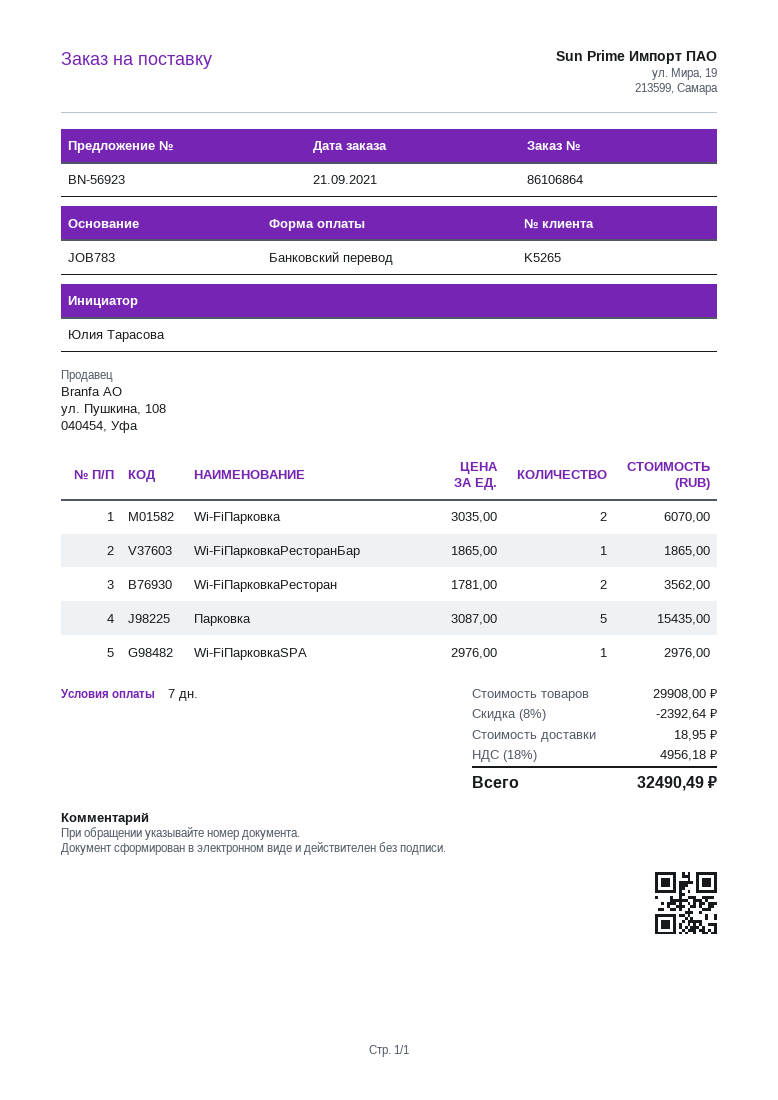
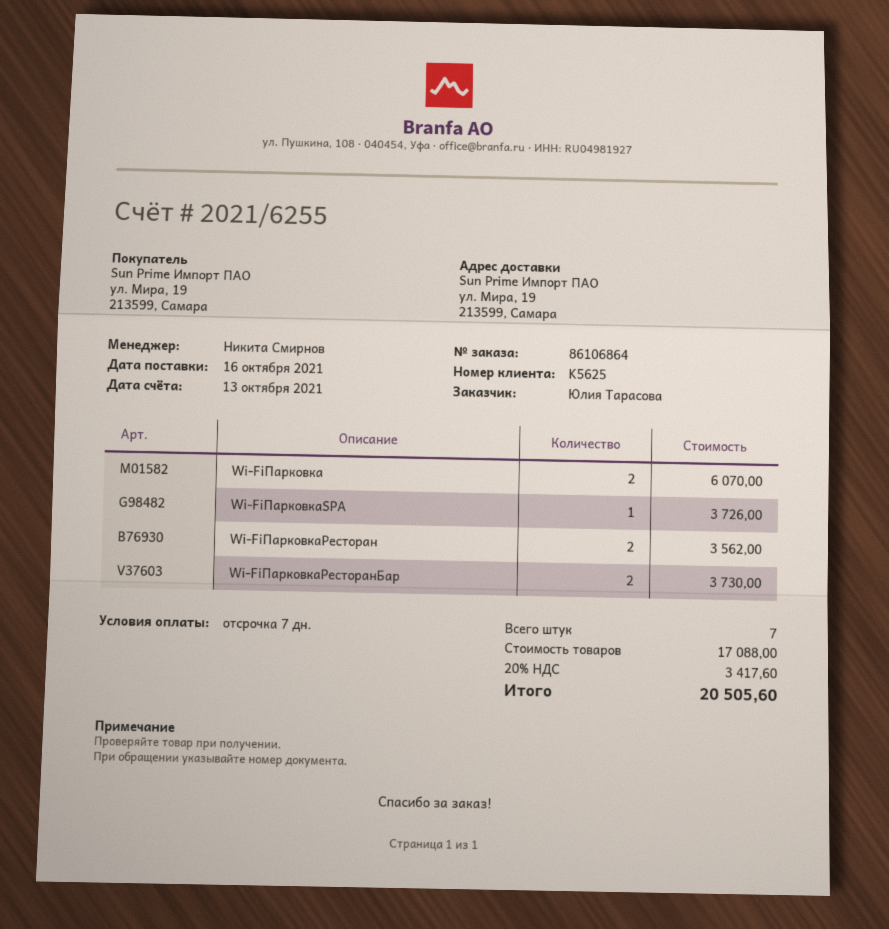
customer number: K5265 -> K5625
Wi-FiПарковкаРесторанБар: 1 for 1865.00 -> 2 for 3730.00
Парковка: 5 for 15435.00 -> none
Wi-FiПарковкаSPA: 1 for 2976.00 -> 1 for 3726.00
subtotal: 29908.00 -> 17088.00
discount: 8% = 2392.64 -> none
shipping: 18.95 -> none
tax: 18% = 4956.18 -> 20% = 3417.60
total: 32490.49 -> 20505.60

